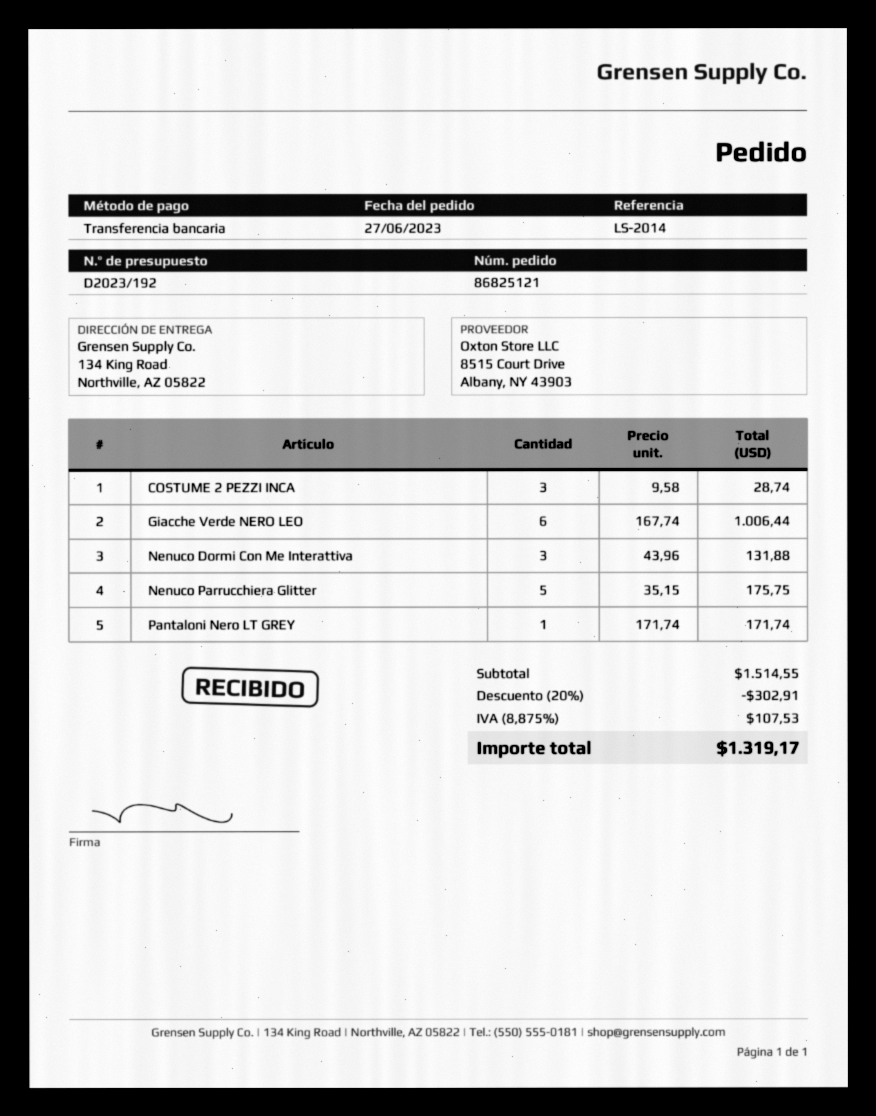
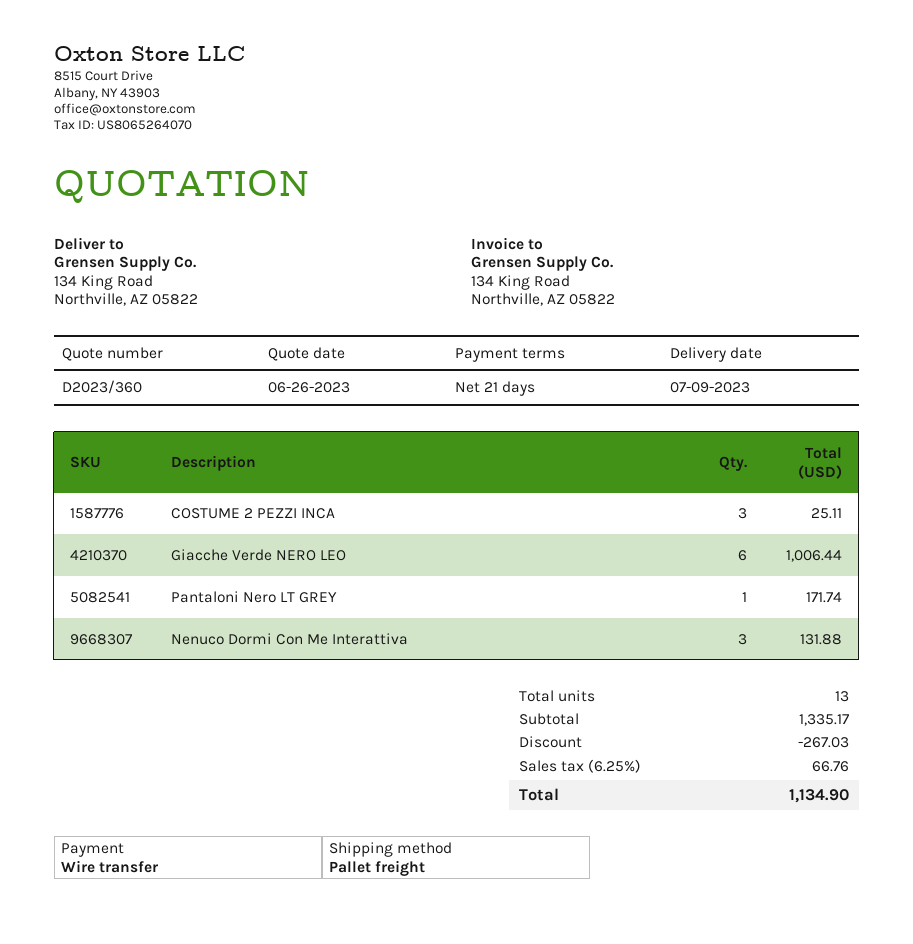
quote number: D2023/192 -> D2023/360
COSTUME 2 PEZZI INCA: 3 for 28.74 -> 3 for 25.11
Nenuco Parrucchiera Glitter: 5 for 175.75 -> none
subtotal: 1514.55 -> 1335.17
discount: 302.91 -> 267.03
tax: 8.875% = 107.53 -> 6.25% = 66.76
total: 1319.17 -> 1134.90

